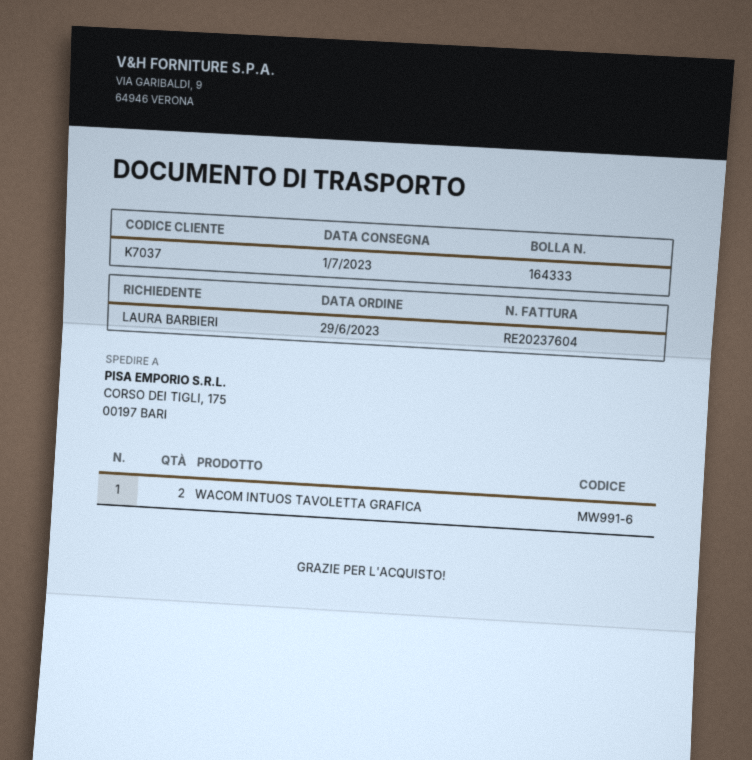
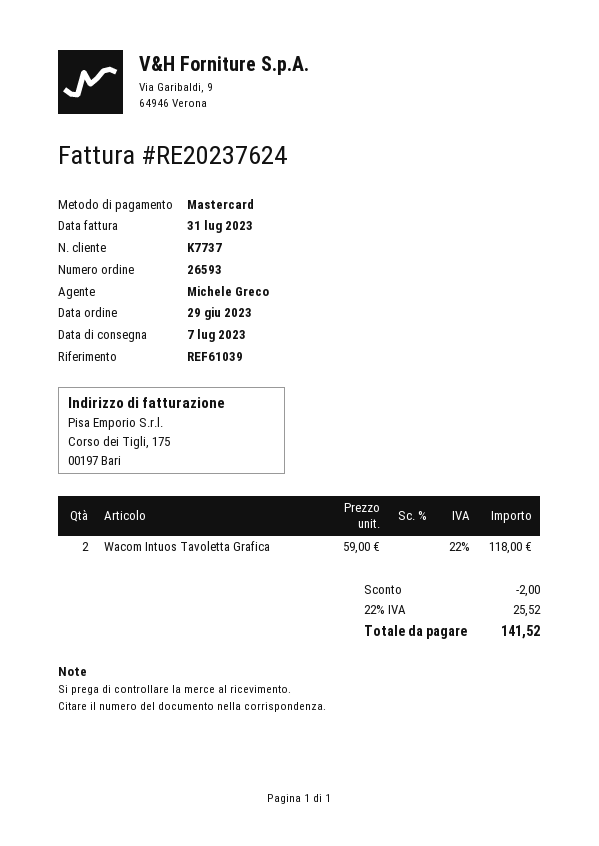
delivery date: 2023-07-01 -> 2023-07-07
invoice number: RE20237604 -> RE20237624
customer number: K7037 -> K7737

